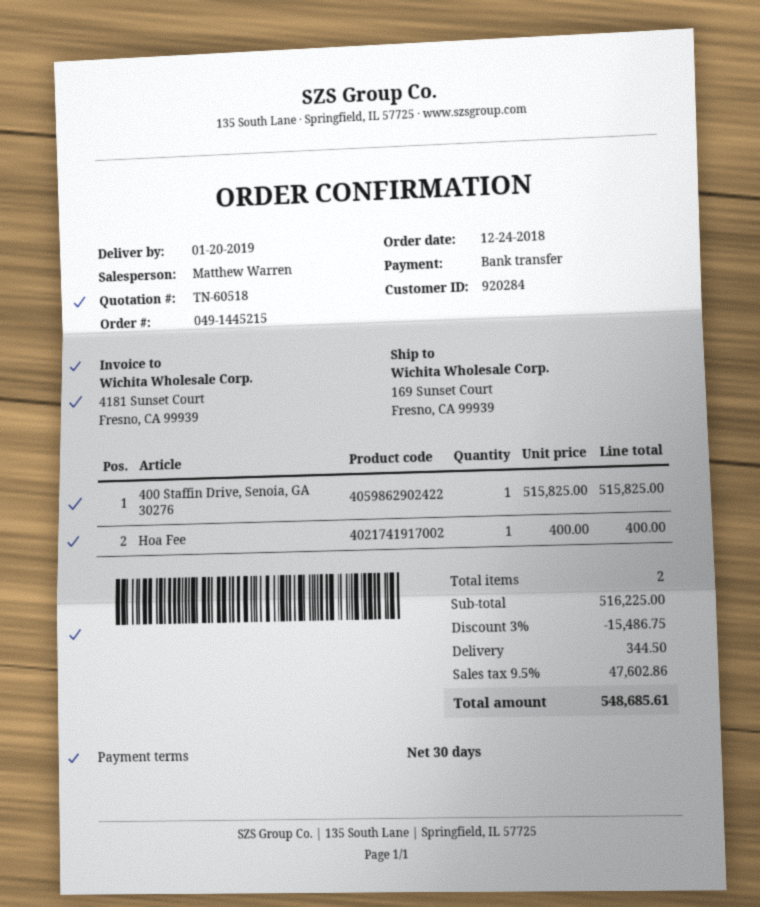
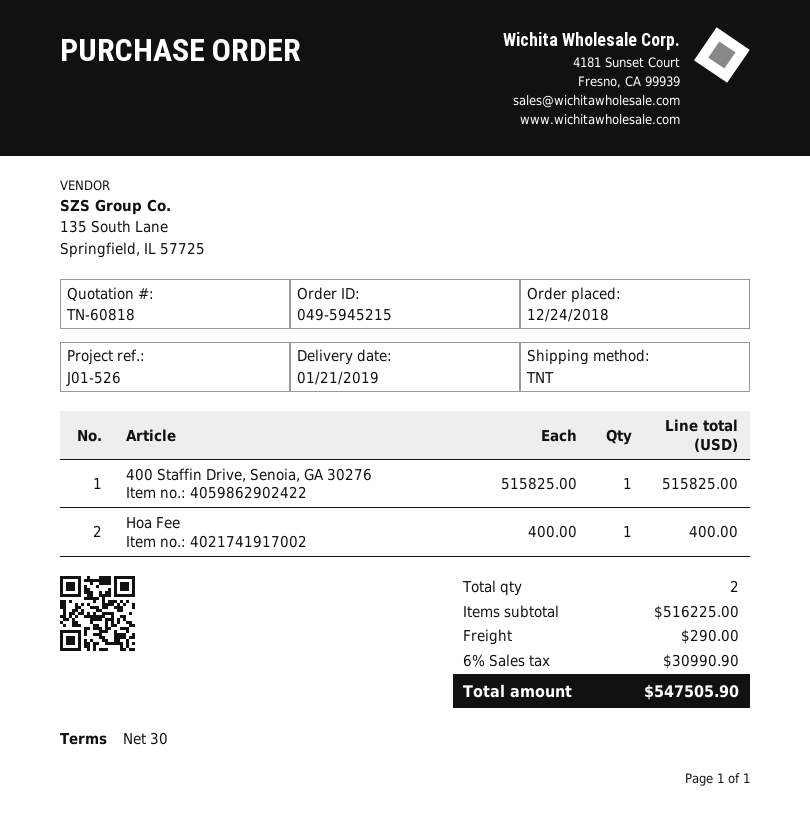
quote number: TN-60518 -> TN-60818
order number: 049-1445215 -> 049-5945215
delivery date: 2019-01-20 -> 2019-01-21
discount: 3% = 15486.75 -> none
shipping: 344.50 -> 290.00
tax: 9.5% = 47602.86 -> 6% = 30990.90
total: 548685.61 -> 547505.90

